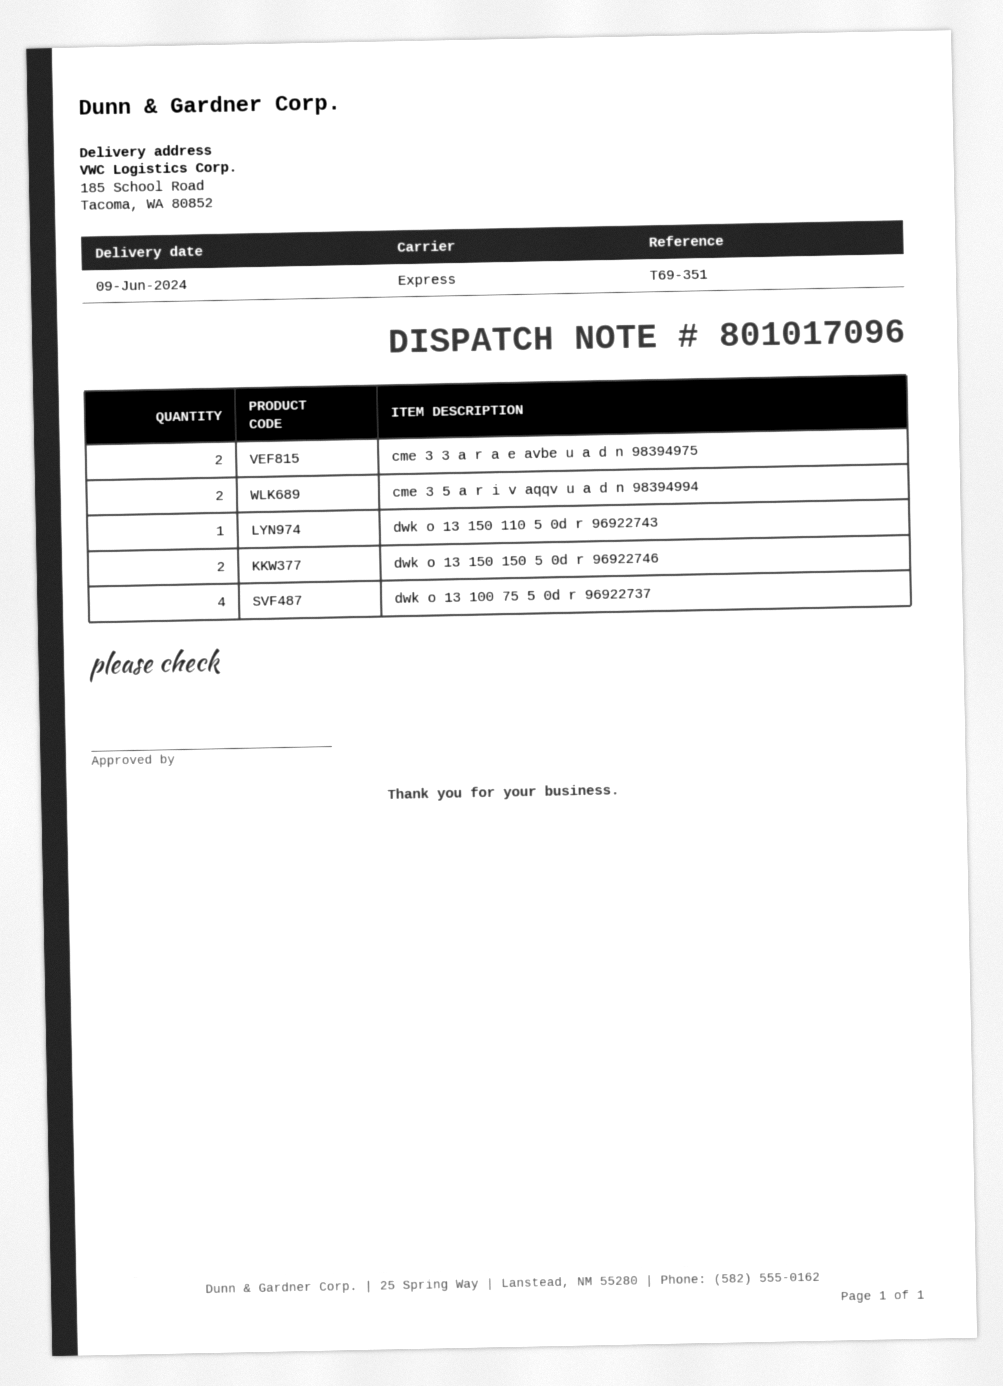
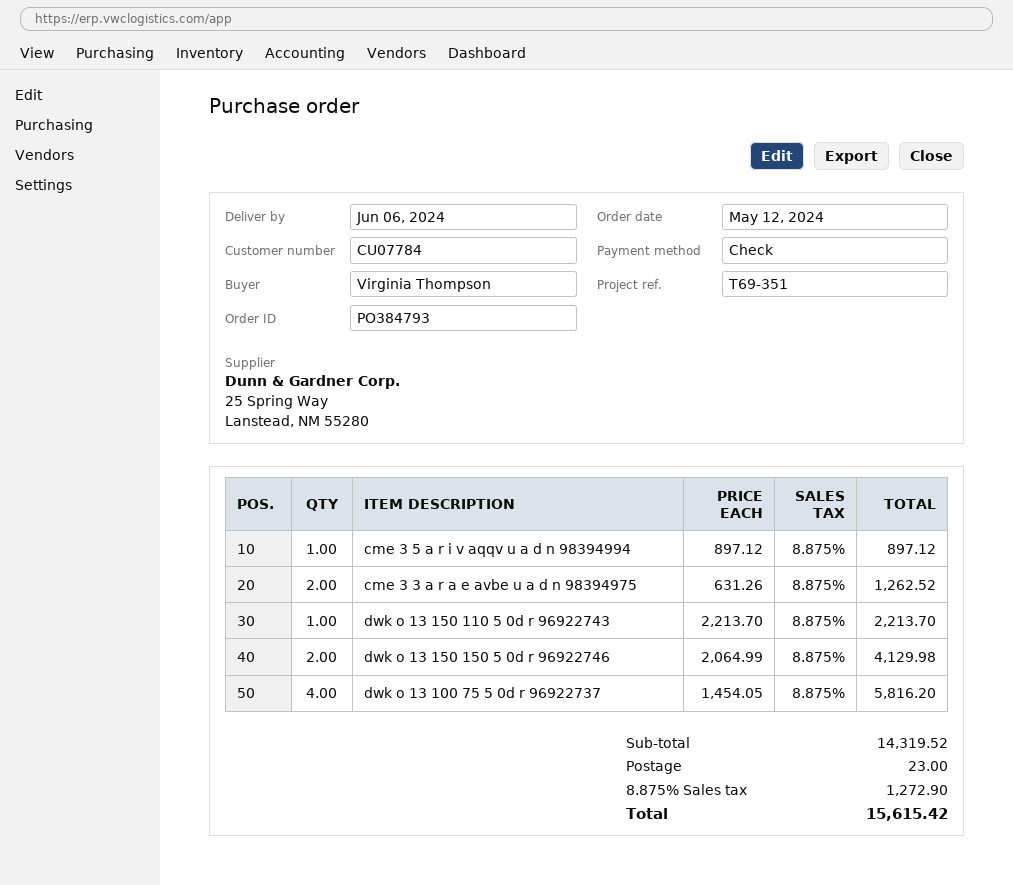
delivery date: 2024-06-09 -> 2024-06-06
cme 3 5 a r i v aqqv u a d n 98394994: 2 -> 1

